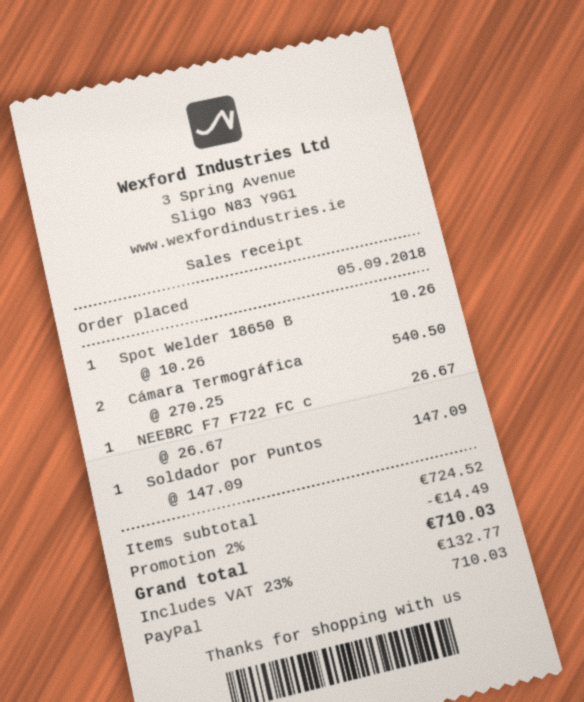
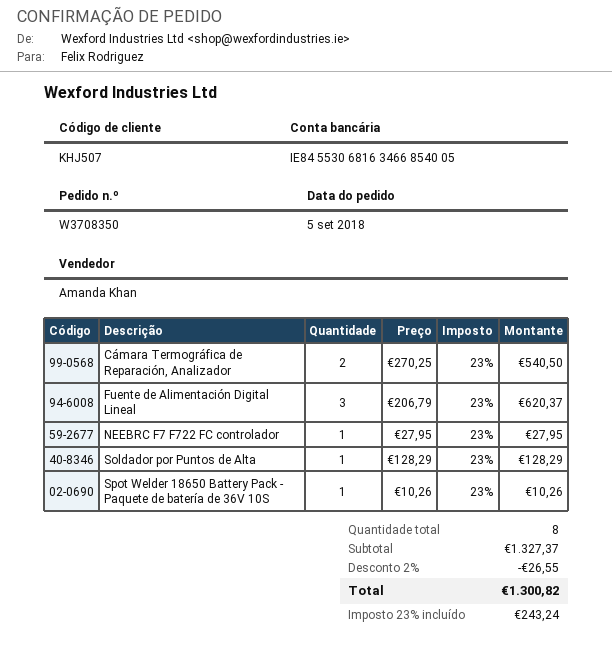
NEEBRC F7 F722 FC c: 1 x 26.67 = 26.67 -> 1 x 27.95 = 27.95
Soldador por Puntos: 1 x 147.09 = 147.09 -> 1 x 128.29 = 128.29
Fuente de Alimentación Digital Lineal: none -> 3 x 206.79 = 620.37
subtotal: 724.52 -> 1327.37
discount: 2% = 14.49 -> 2% = 26.55
tax: 23% = 132.77 -> 23% = 243.24
total: 710.03 -> 1300.82

